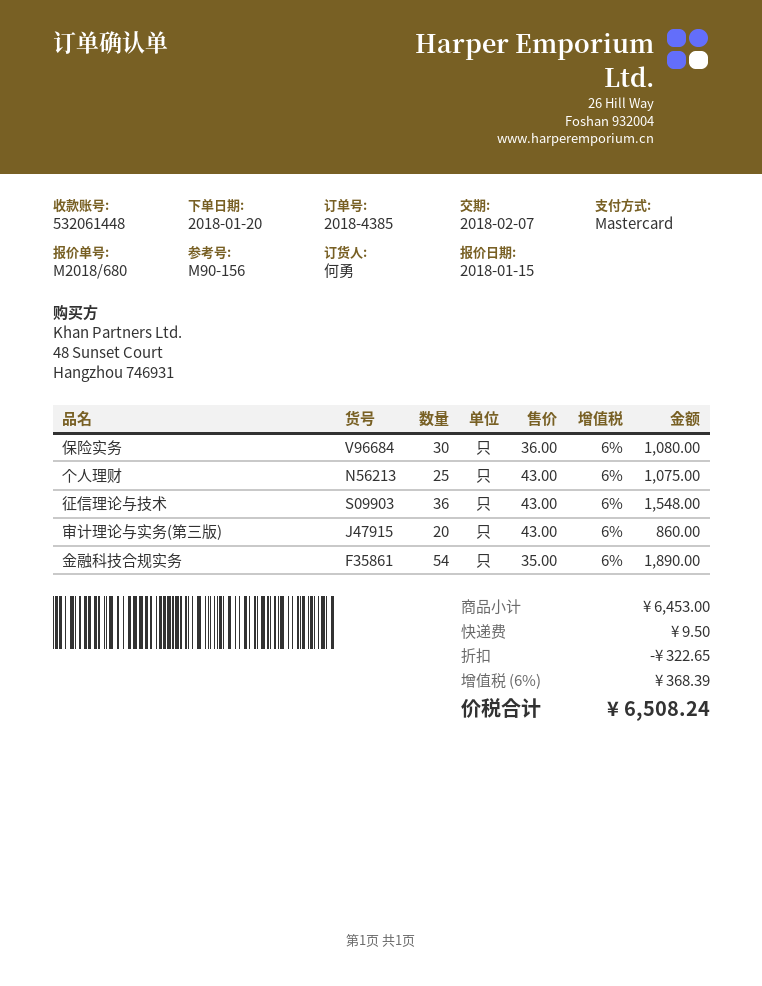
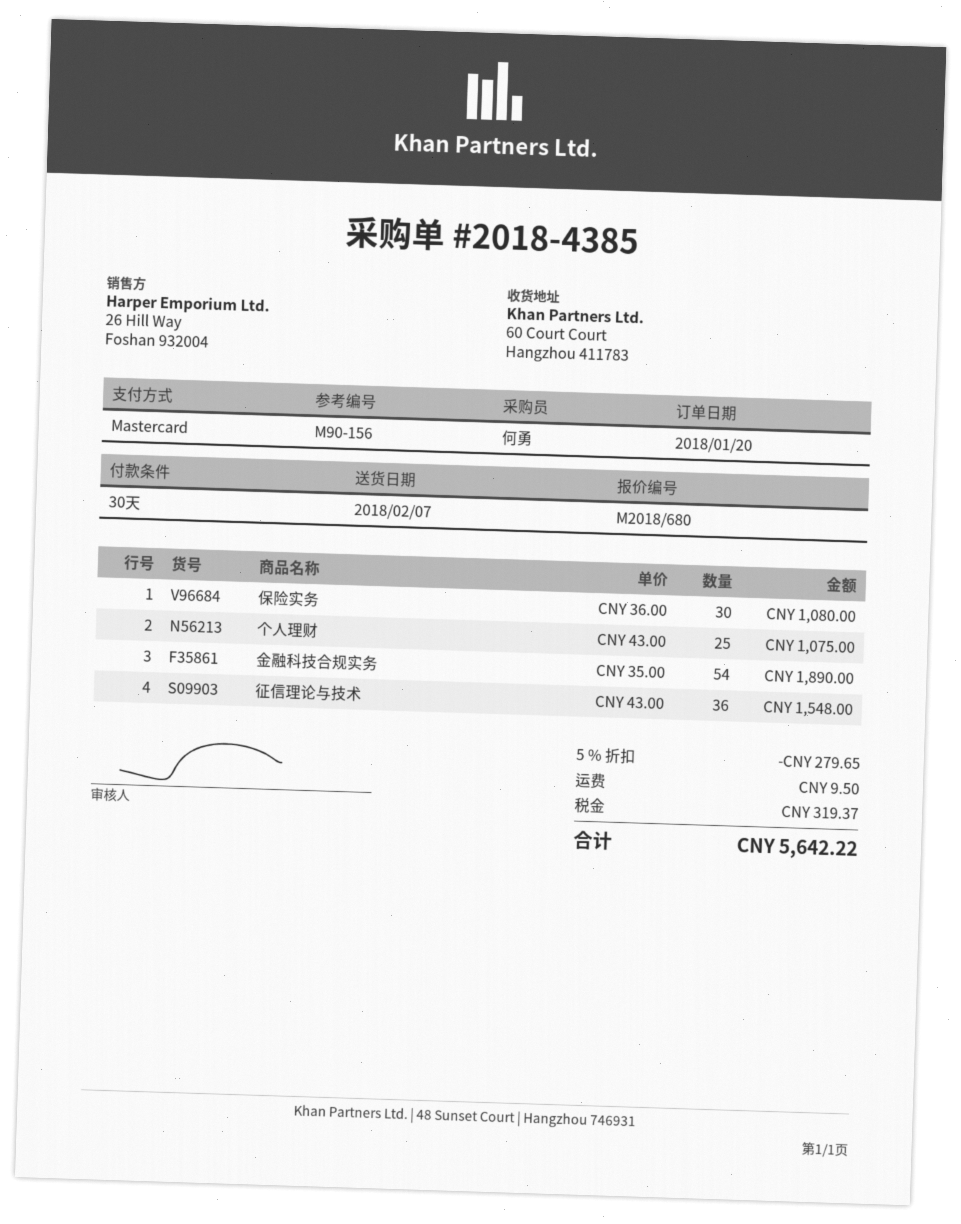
审计理论与实务(第三版): 20 x 43.00 = 860.00 -> none
discount: 322.65 -> 279.65
tax: 368.39 -> 319.37
total: 6508.24 -> 5642.22

